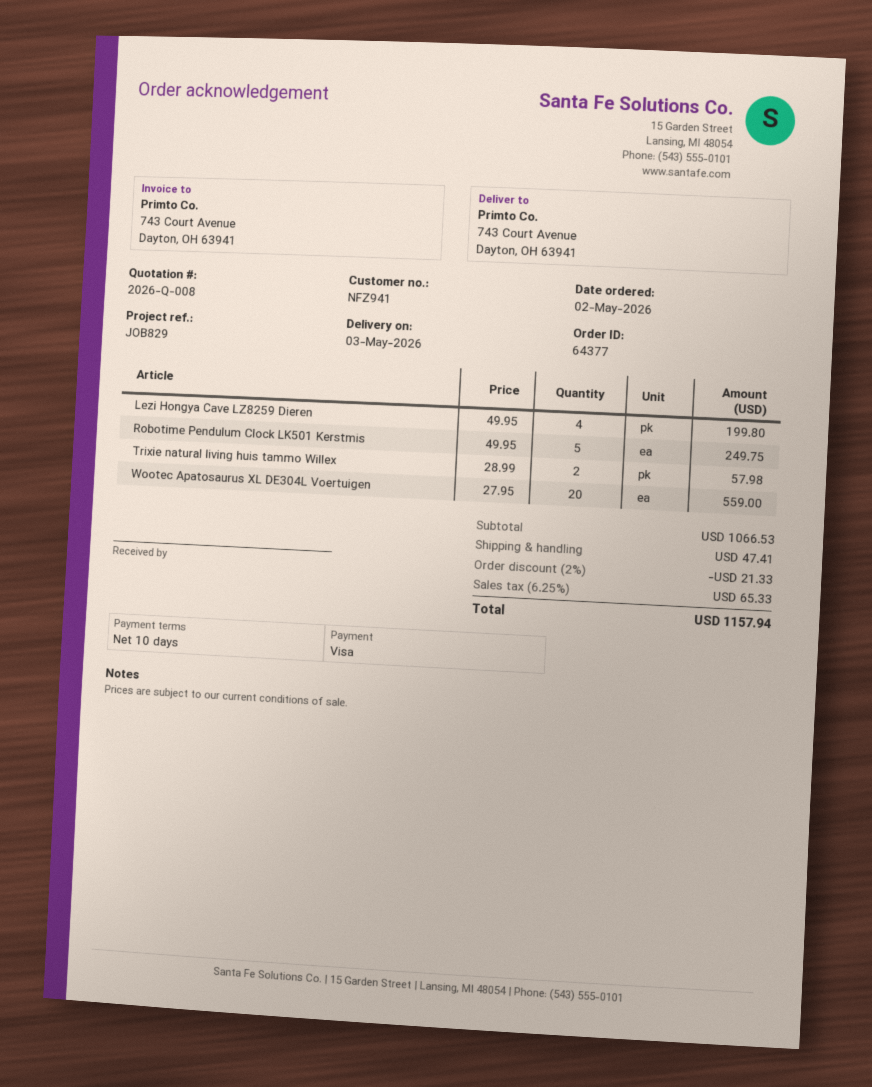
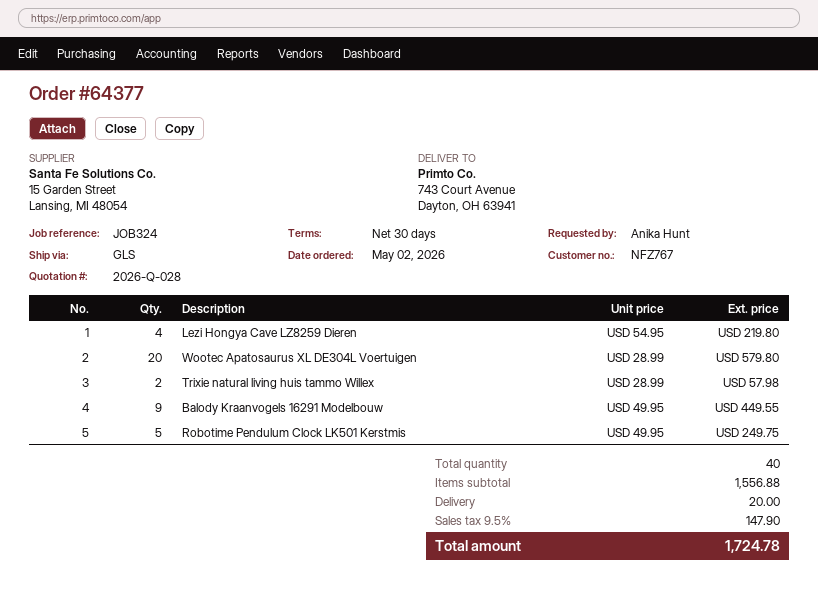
quote number: 2026-Q-008 -> 2026-Q-028
payment terms: 10 days -> 30 days
customer number: NFZ941 -> NFZ767
reference: JOB829 -> JOB324
Lezi Hongya Cave LZ8259 Dieren: 4 x 49.95 = 199.80 -> 4 x 54.95 = 219.80
Wootec Apatosaurus XL DE304L Voertuigen: 20 x 27.95 = 559.00 -> 20 x 28.99 = 579.80
Balody Kraanvogels 16291 Modelbouw: none -> 9 x 49.95 = 449.55
subtotal: 1066.53 -> 1556.88
discount: 2% = 21.33 -> none
shipping: 47.41 -> 20.00
tax: 6.25% = 65.33 -> 9.5% = 147.90
total: 1157.94 -> 1724.78

